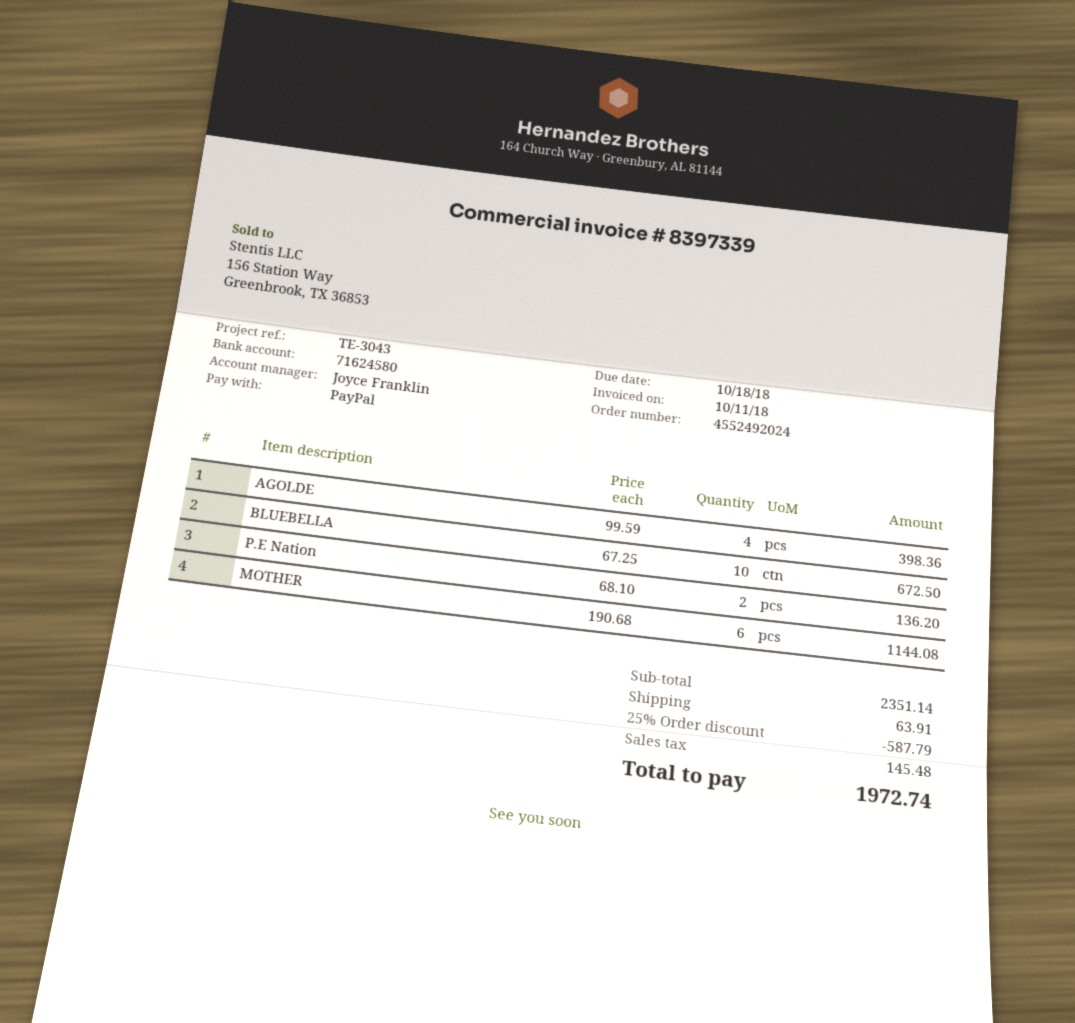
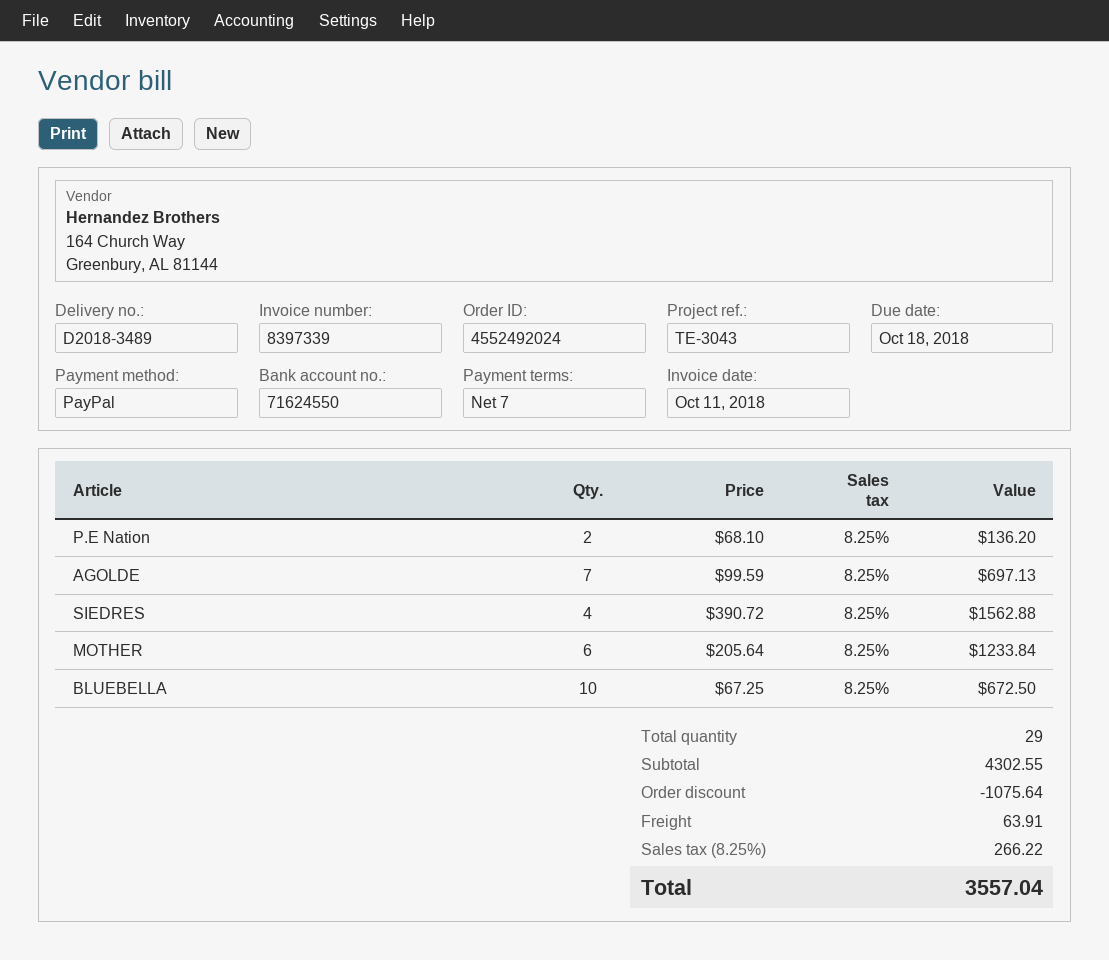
bank account: 71624580 -> 71624550
AGOLDE: 4 x 99.59 = 398.36 -> 7 x 99.59 = 697.13
MOTHER: 6 x 190.68 = 1144.08 -> 6 x 205.64 = 1233.84
SIEDRES: none -> 4 x 390.72 = 1562.88
subtotal: 2351.14 -> 4302.55
discount: 587.79 -> 1075.64
tax: 145.48 -> 266.22
total: 1972.74 -> 3557.04

